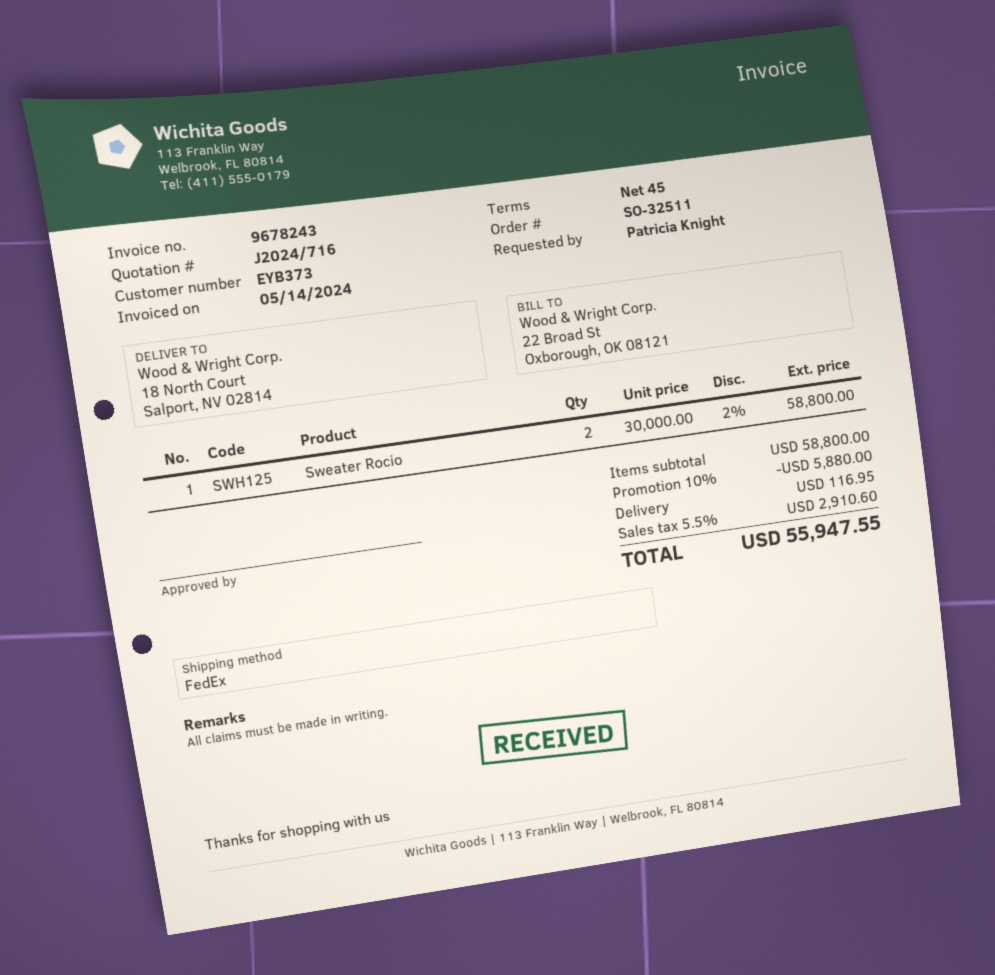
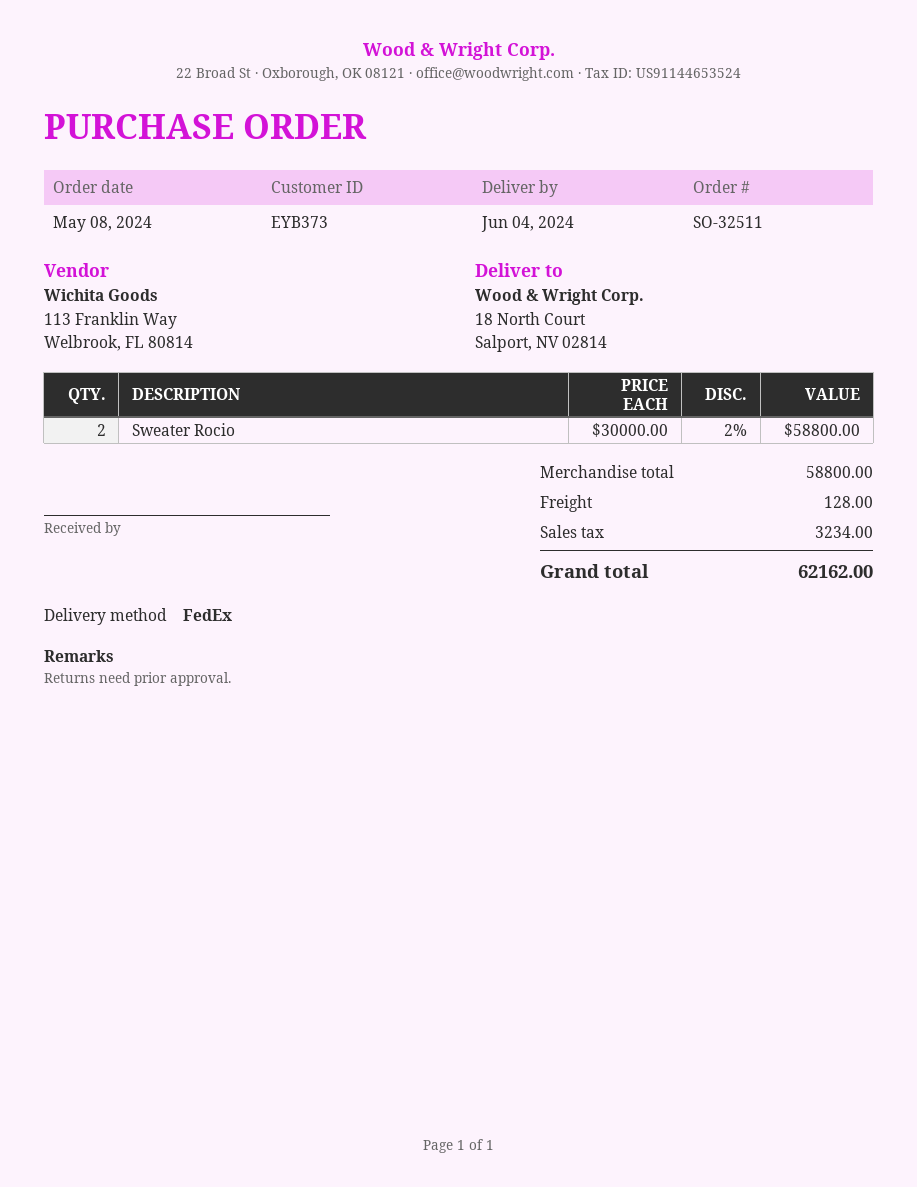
discount: 10% = 5880.00 -> none
shipping: 116.95 -> 128.00
tax: 2910.60 -> 3234.00
total: 55947.55 -> 62162.00

